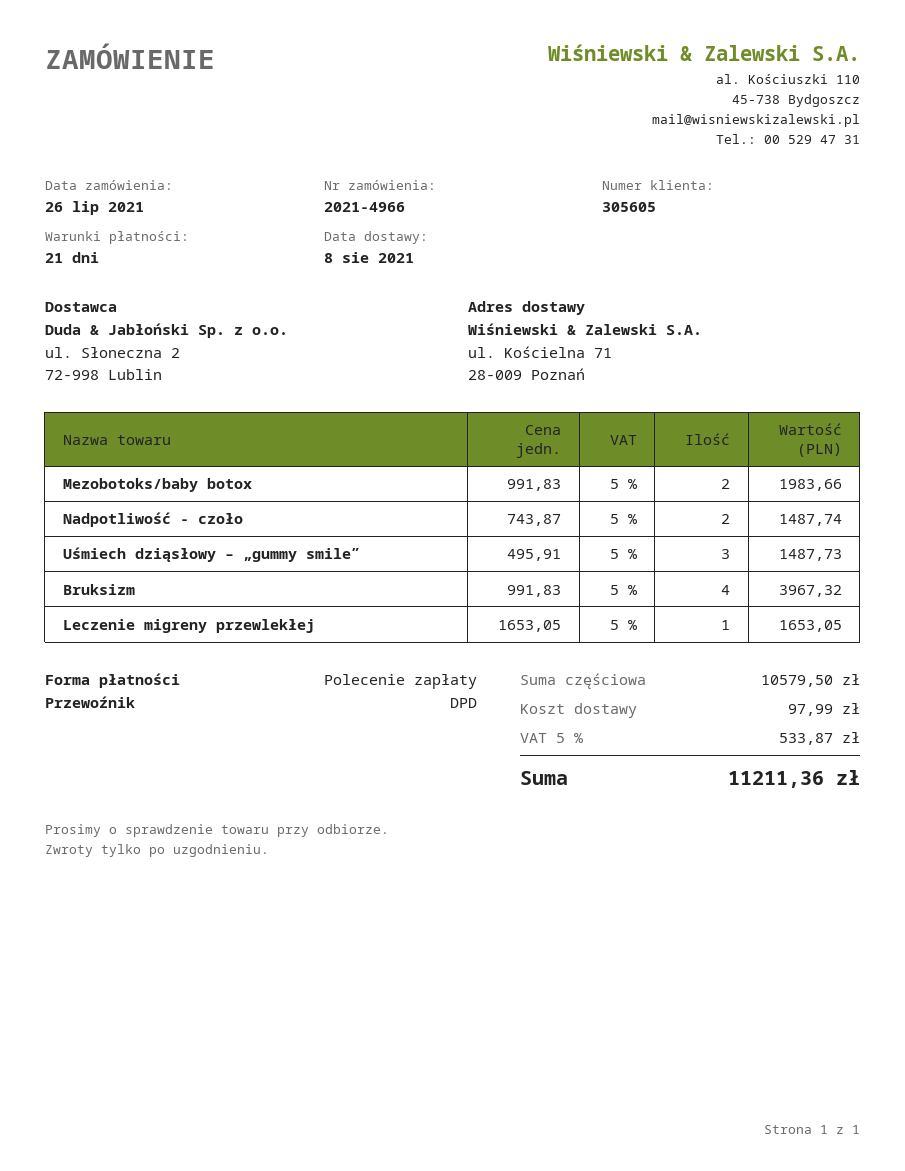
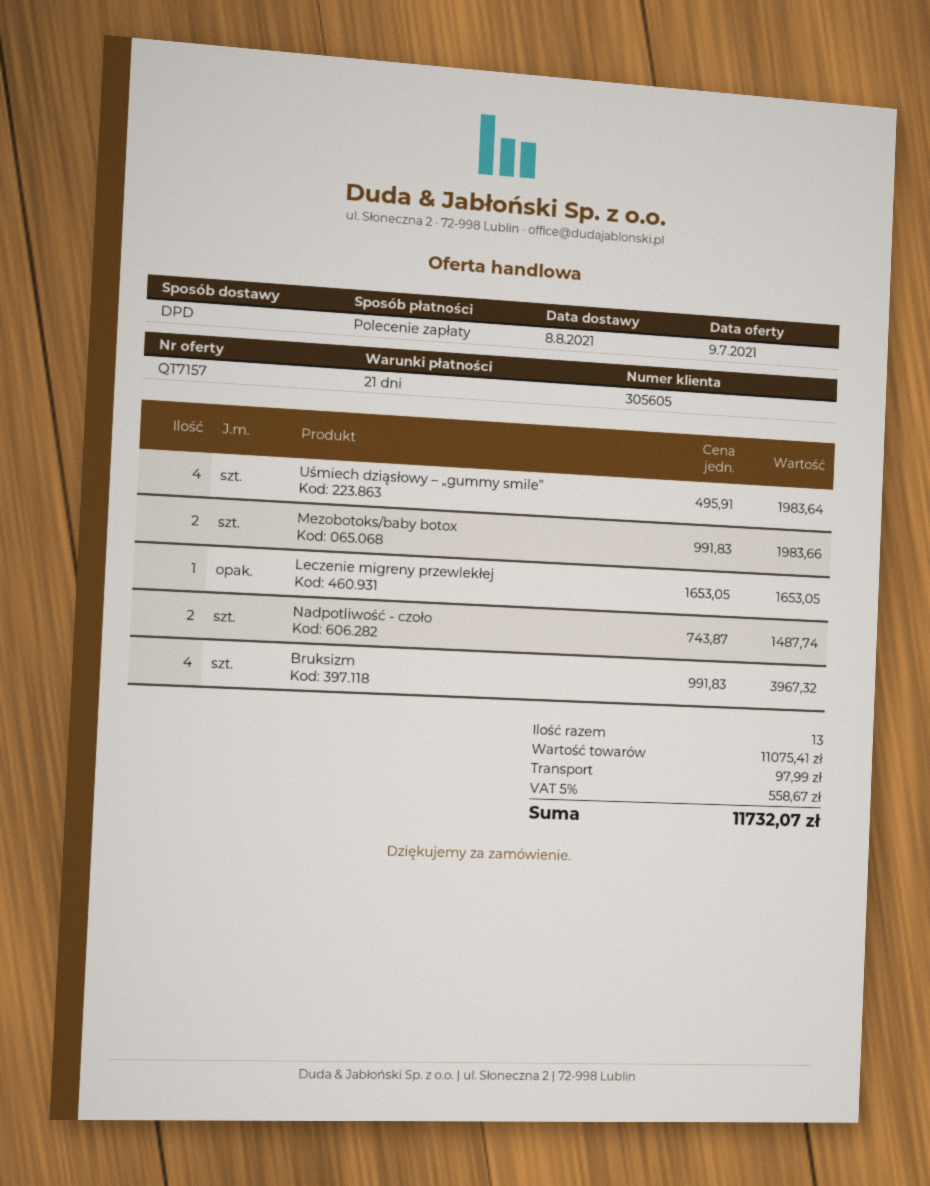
Uśmiech dziąsłowy – „gummy smile”: 3 x 495.91 = 1487.73 -> 4 x 495.91 = 1983.64
subtotal: 10579.50 -> 11075.41
tax: 5% = 533.87 -> 5% = 558.67
total: 11211.36 -> 11732.07

